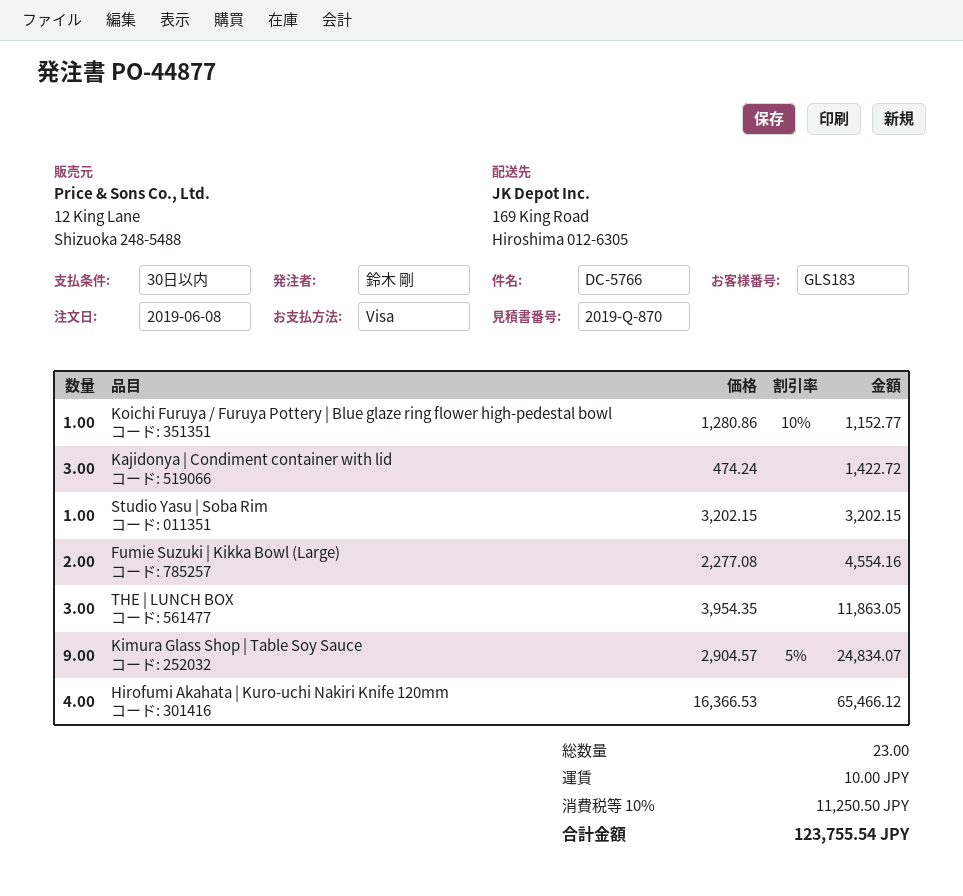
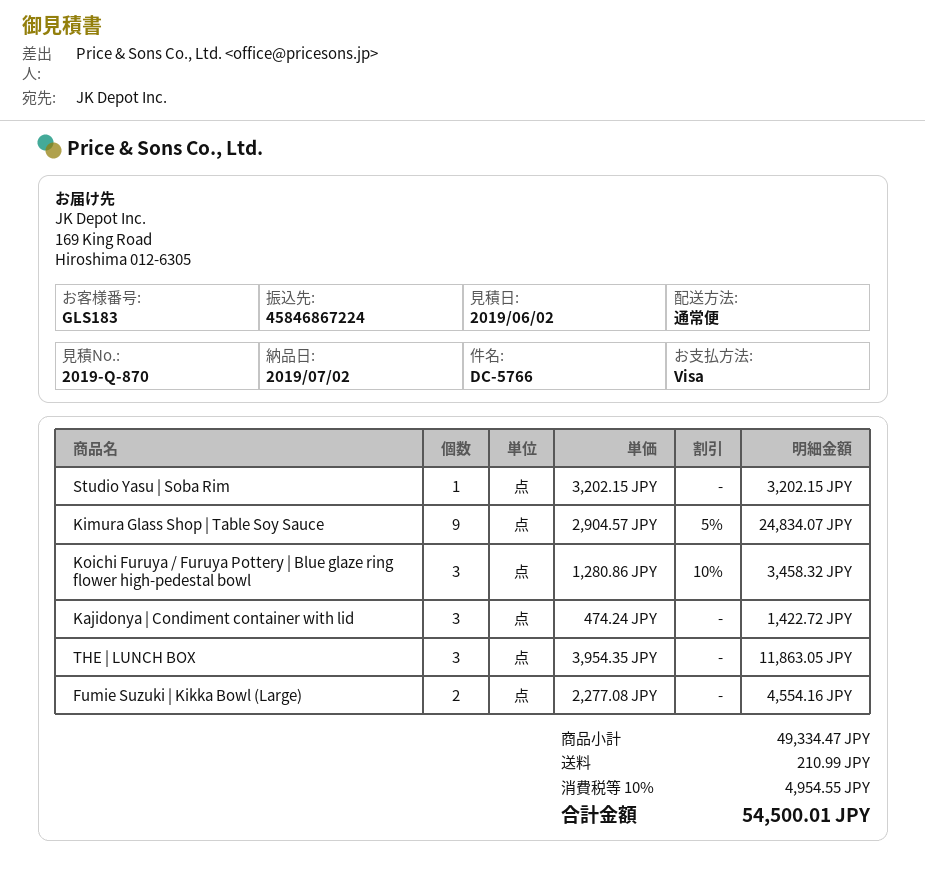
Koichi Furuya / Furuya Pottery | Blue glaze ring flower high-pedestal bowl: 1 x 1280.86 - 10% = 1152.77 -> 3 x 1280.86 - 10% = 3458.32
Hirofumi Akahata | Kuro-uchi Nakiri Knife 120mm: 4 x 16366.53 = 65466.12 -> none
shipping: 10.00 -> 210.99
tax: 10% = 11250.50 -> 10% = 4954.55
total: 123755.54 -> 54500.01

